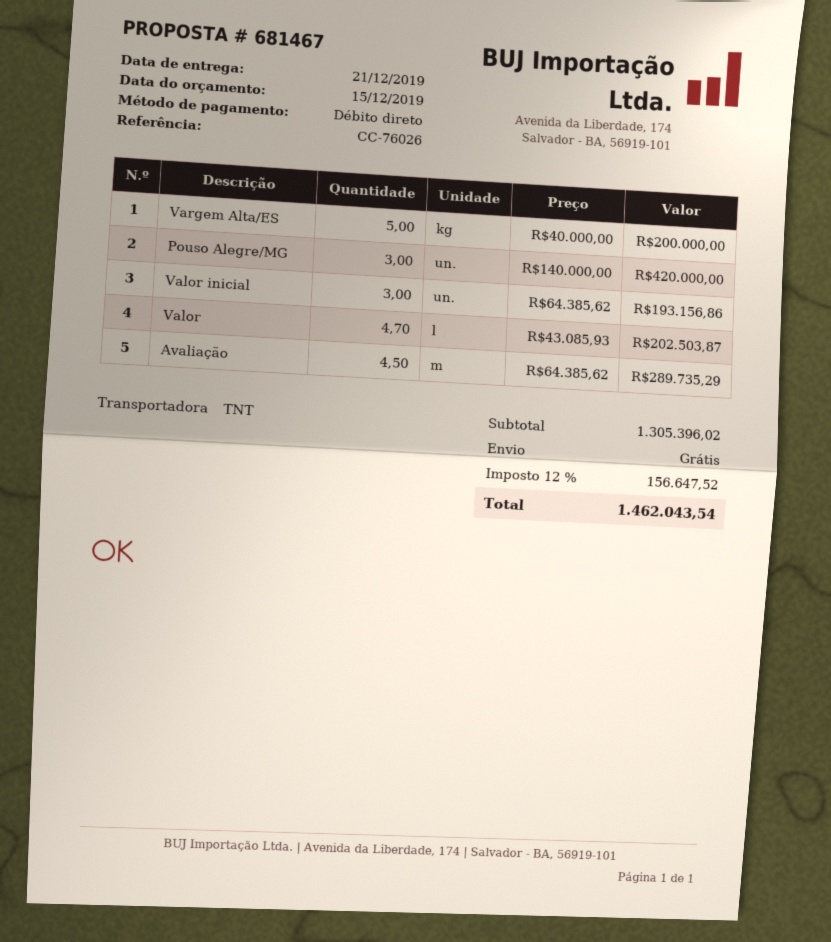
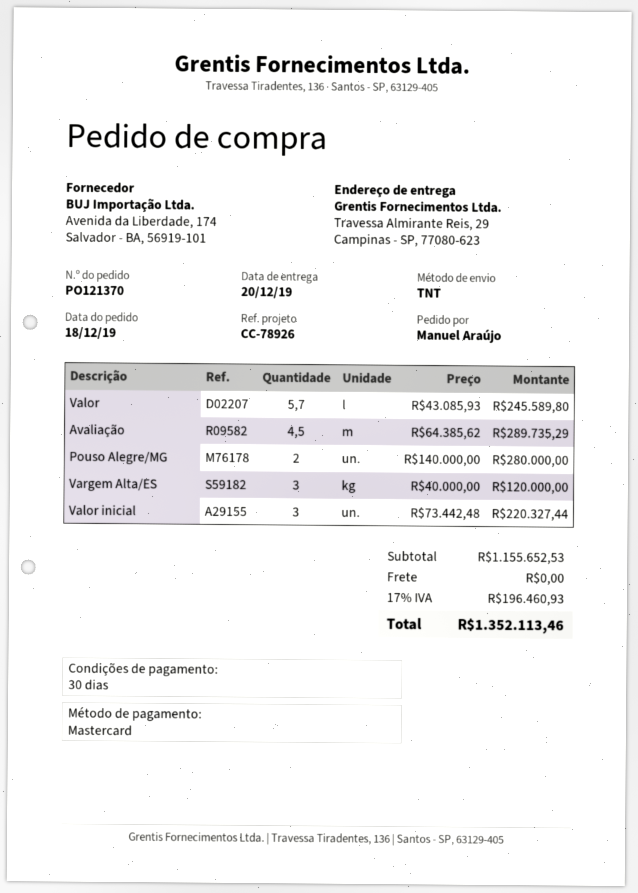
delivery date: 2019-12-21 -> 2019-12-20
reference: CC-76026 -> CC-78926
payment method: direct debit -> Mastercard
Vargem Alta/ES: 5 x 40000.00 = 200000.00 -> 3 x 40000.00 = 120000.00
Pouso Alegre/MG: 3 x 140000.00 = 420000.00 -> 2 x 140000.00 = 280000.00
Valor inicial: 3 x 64385.62 = 193156.86 -> 3 x 73442.48 = 220327.44
Valor: 4.7 x 43085.93 = 202503.87 -> 5.7 x 43085.93 = 245589.80
subtotal: 1305396.02 -> 1155652.53
tax: 12% = 156647.52 -> 17% = 196460.93
total: 1462043.54 -> 1352113.46

